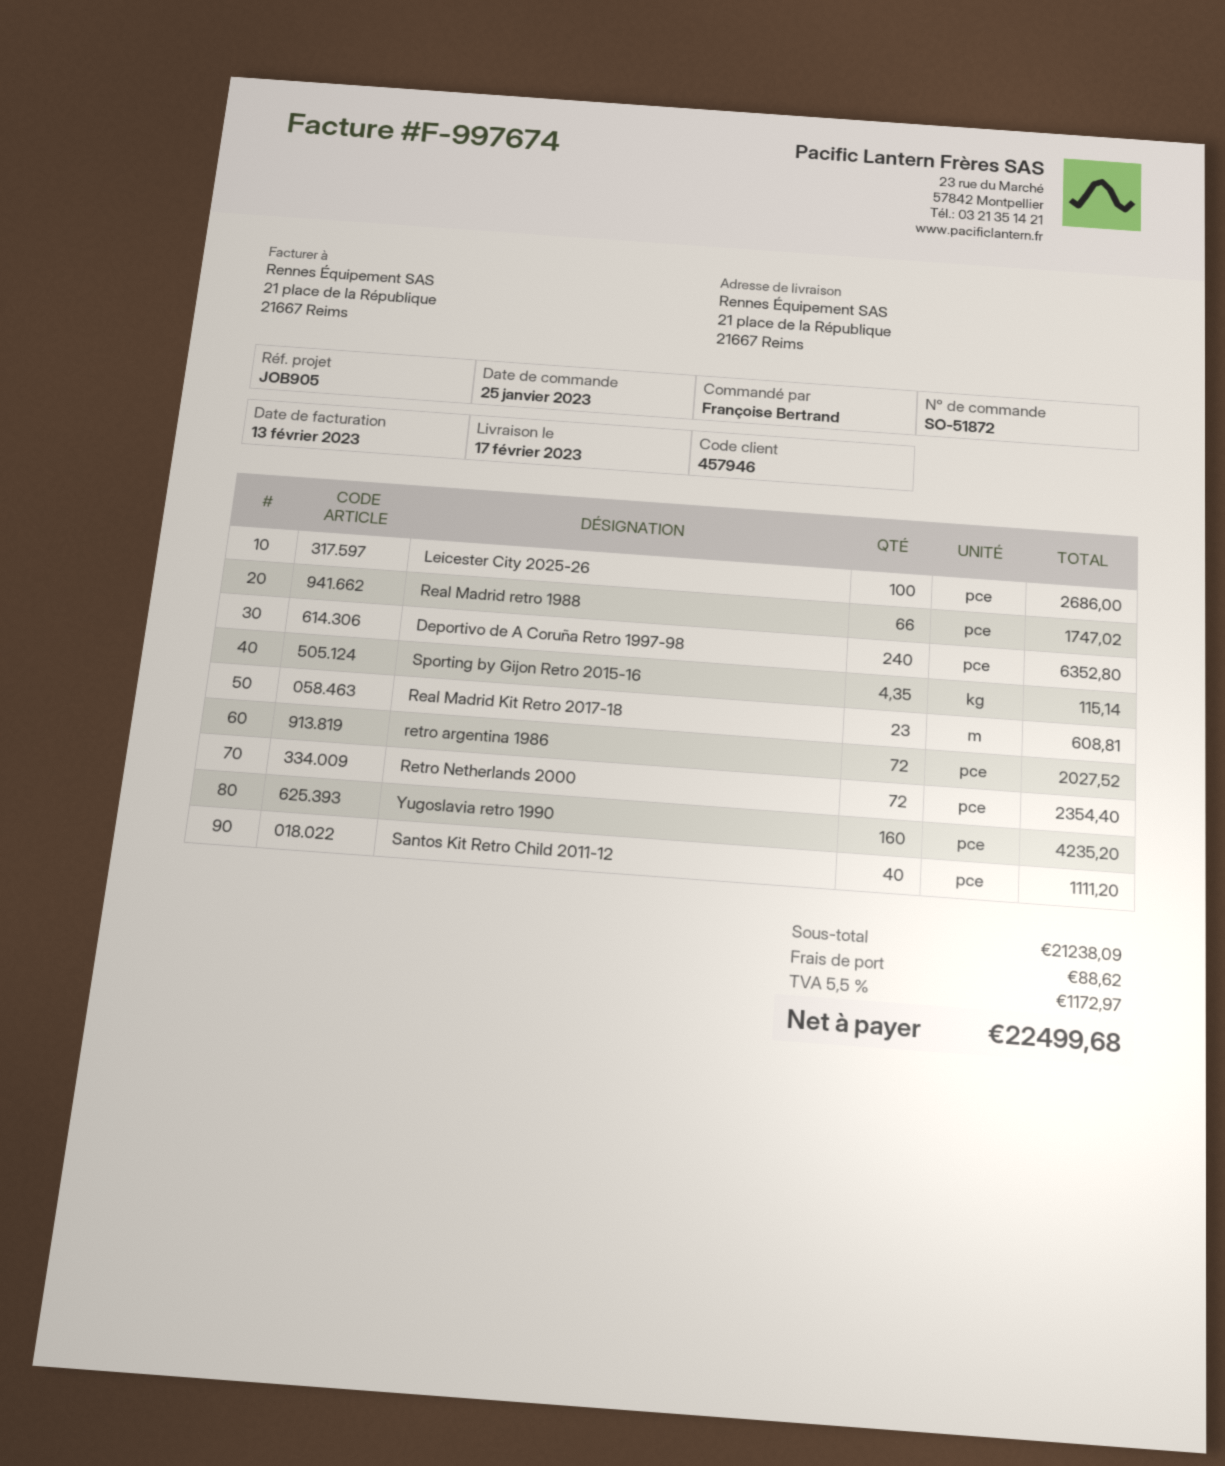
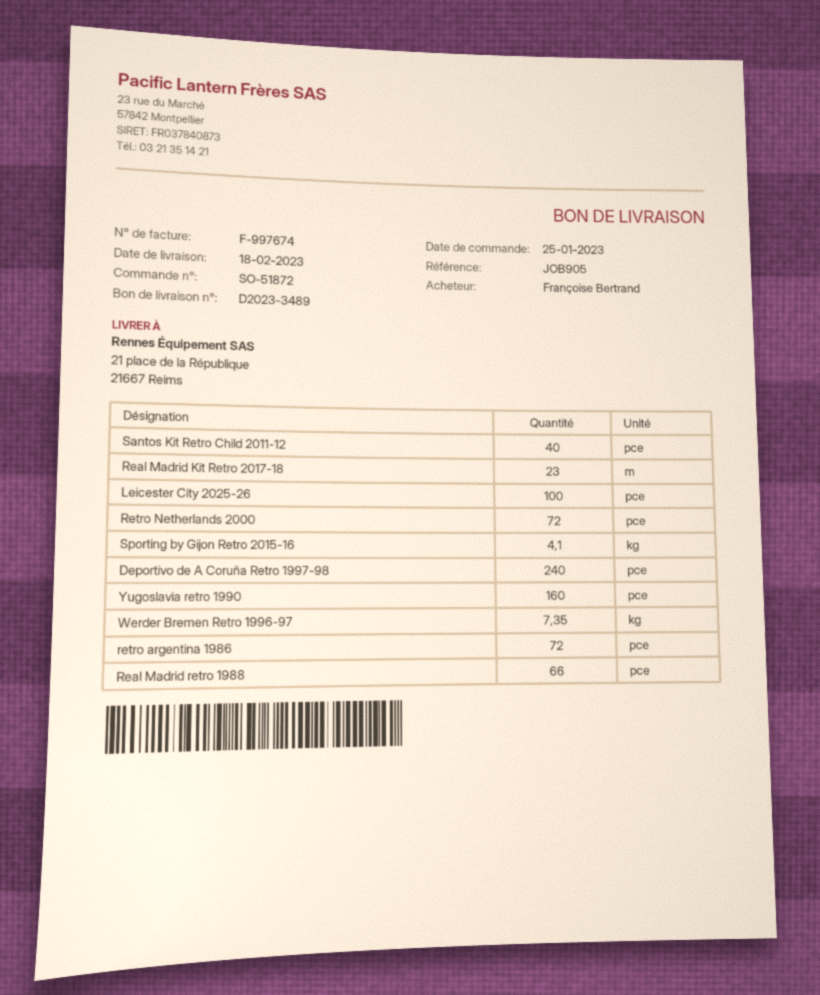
delivery date: 2023-02-17 -> 2023-02-18
Sporting by Gijon Retro 2015-16: 4.35 -> 4.1
Werder Bremen Retro 1996-97: none -> 7.35

